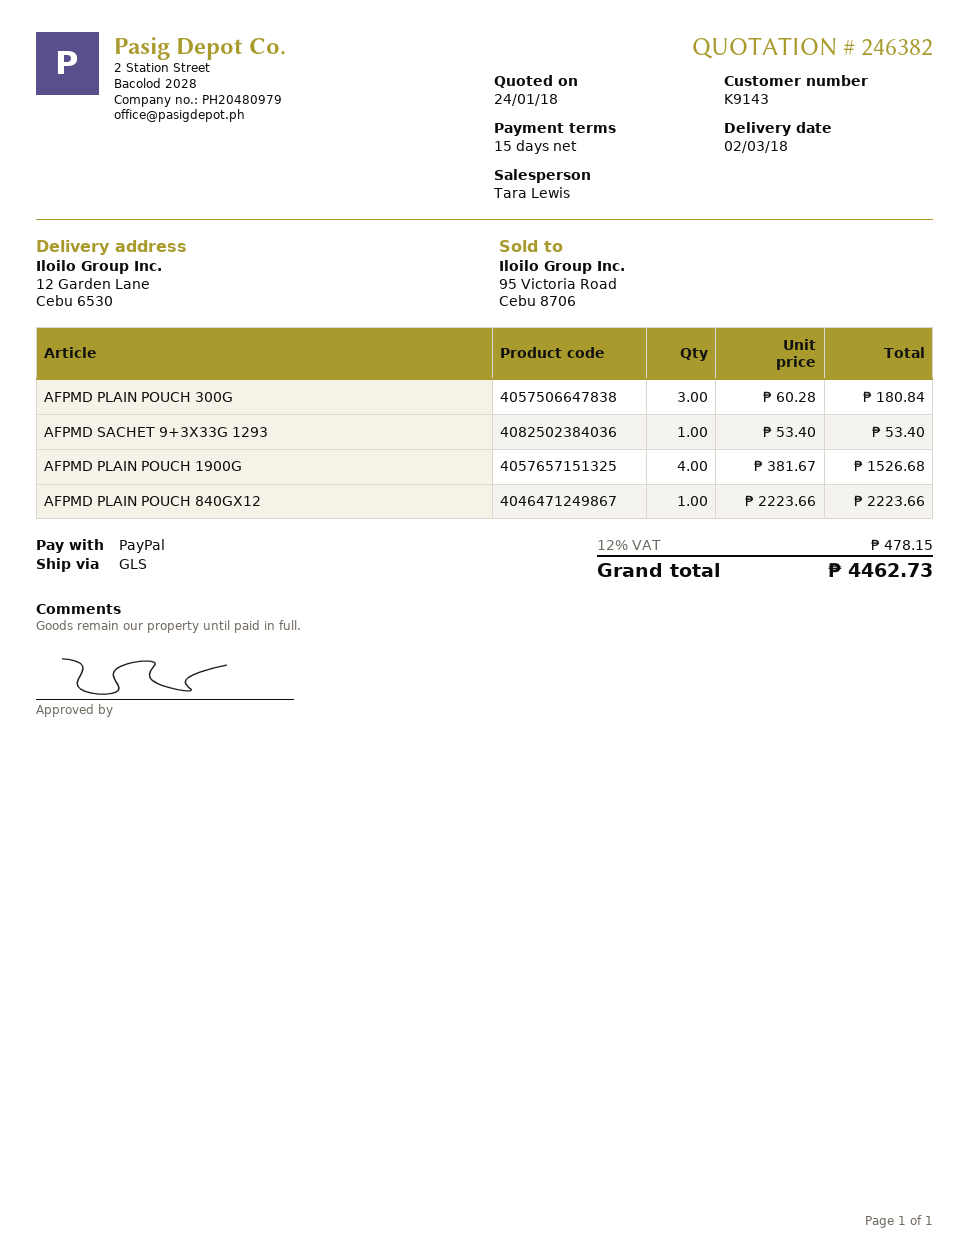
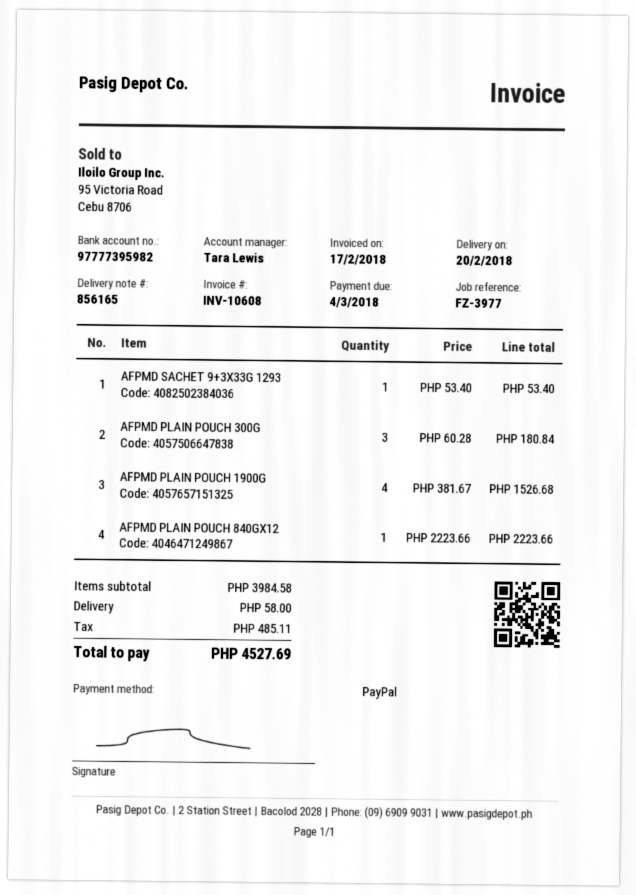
delivery date: 2018-03-02 -> 2018-02-20
shipping: none -> 58.00
tax: 478.15 -> 485.11
total: 4462.73 -> 4527.69

